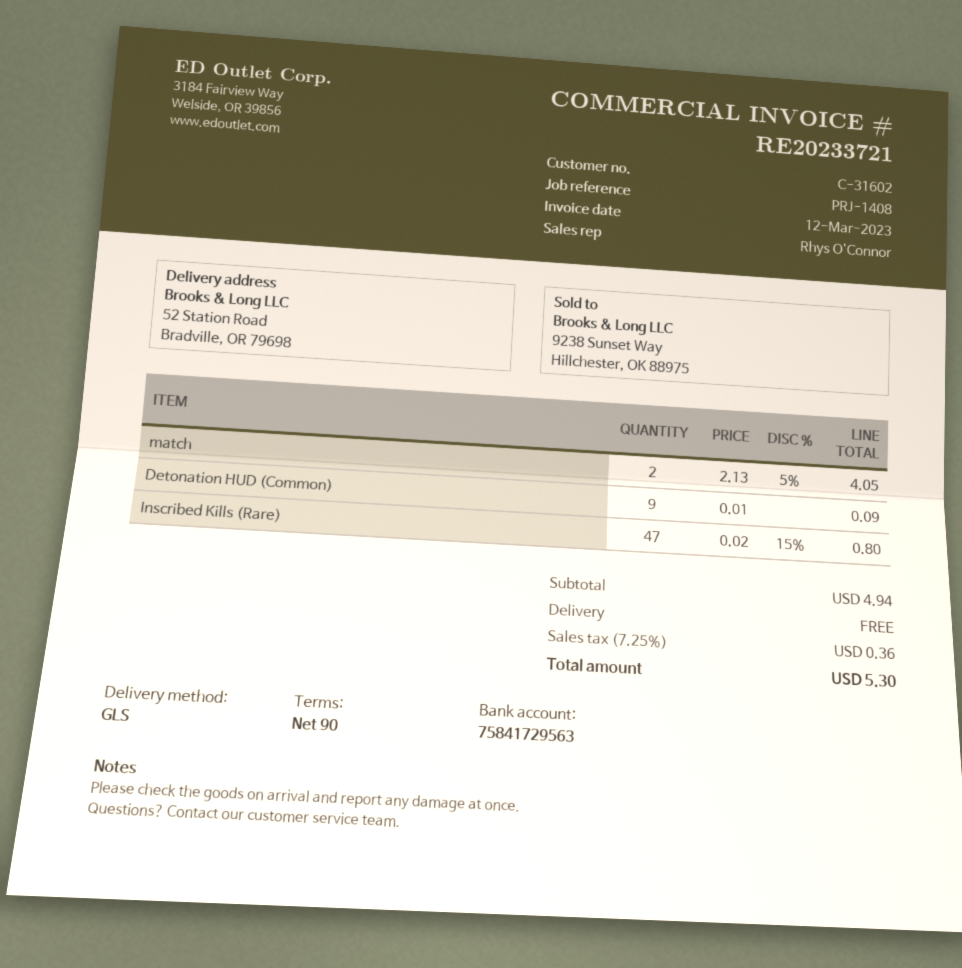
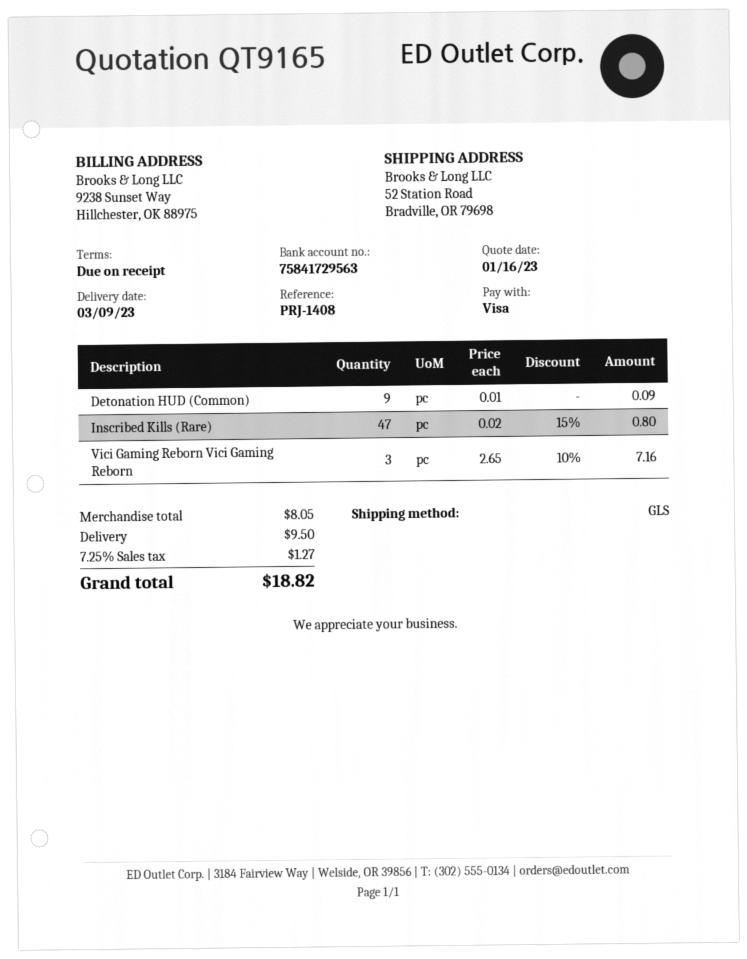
payment terms: 90 days -> on receipt
match: 2 x 2.13 - 5% = 4.05 -> none
Vici Gaming Reborn Vici Gaming Reborn: none -> 3 x 2.65 - 10% = 7.16
subtotal: 4.94 -> 8.05
shipping: 0.00 -> 9.50
tax: 7.25% = 0.36 -> 7.25% = 1.27
total: 5.30 -> 18.82

